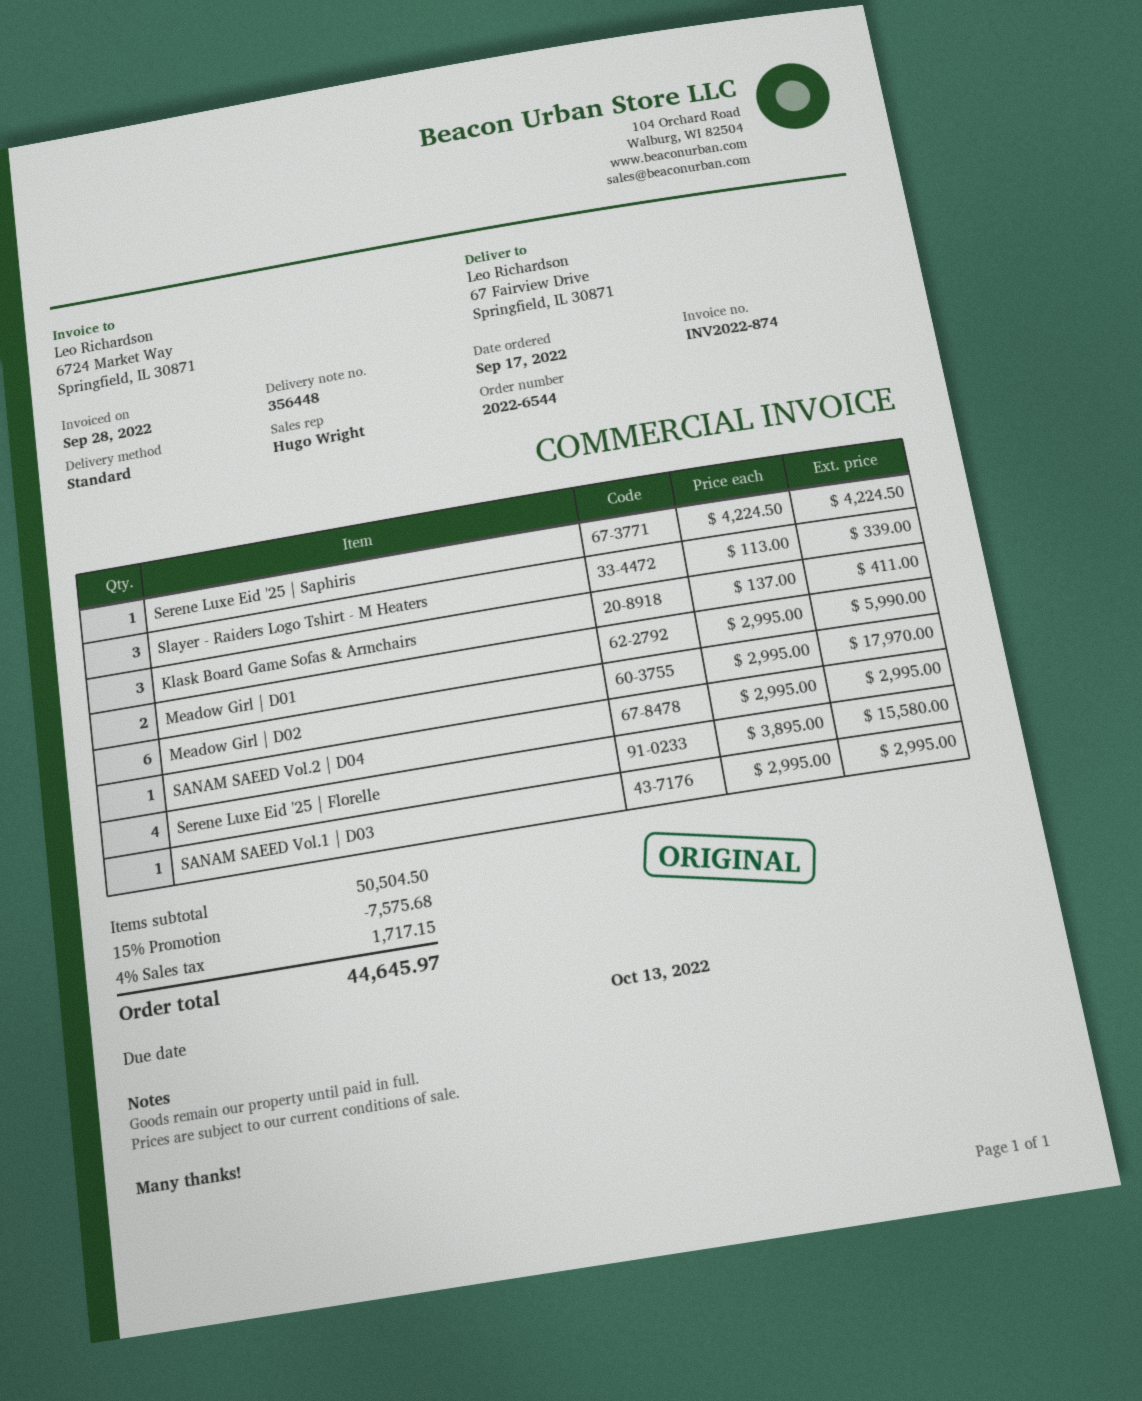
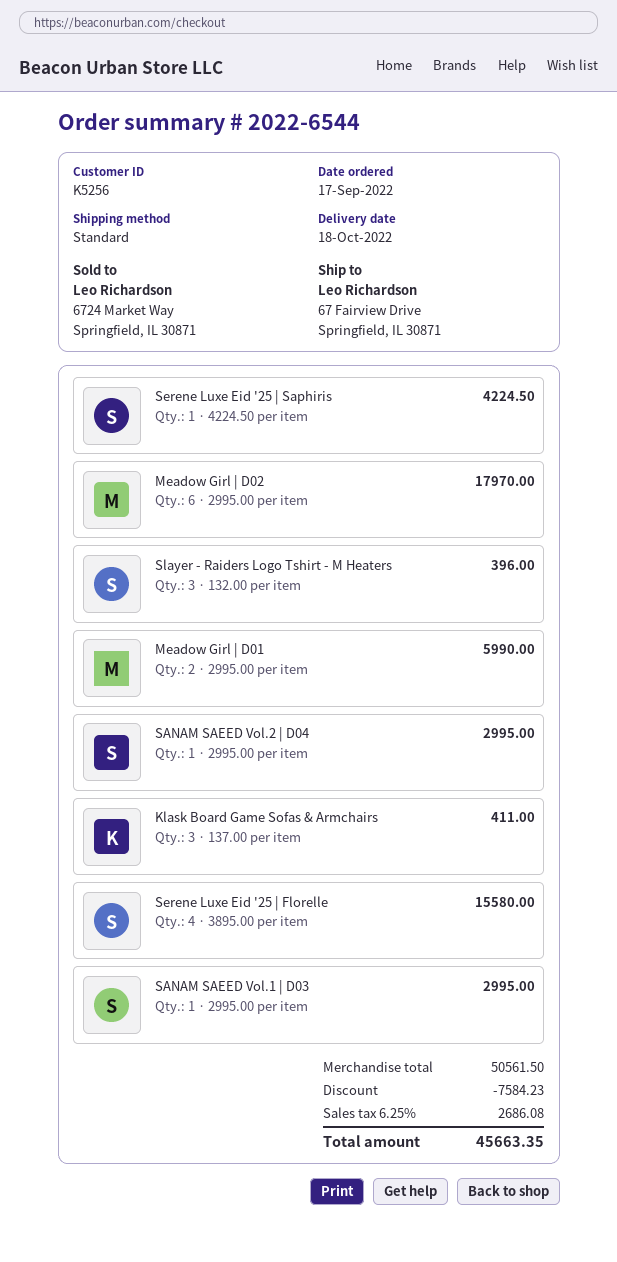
Slayer - Raiders Logo Tshirt - M Heaters: 3 x 113.00 = 339.00 -> 3 x 132.00 = 396.00
subtotal: 50504.50 -> 50561.50
discount: 7575.68 -> 7584.23
tax: 4% = 1717.15 -> 6.25% = 2686.08
total: 44645.97 -> 45663.35

